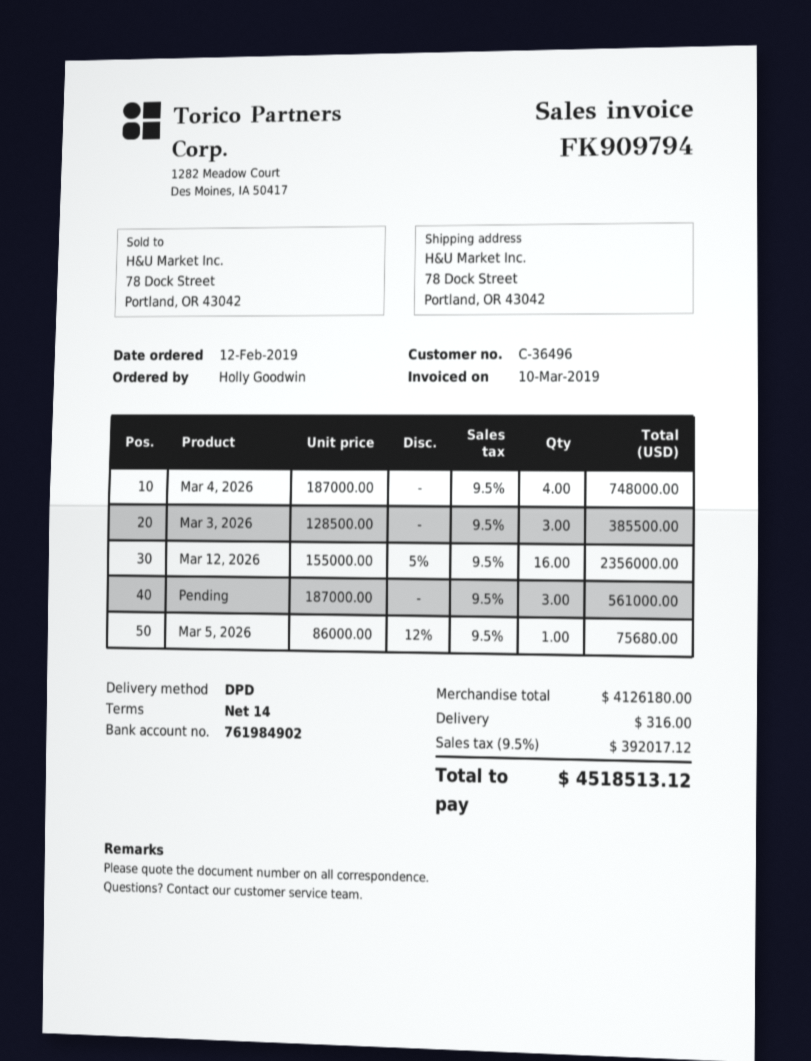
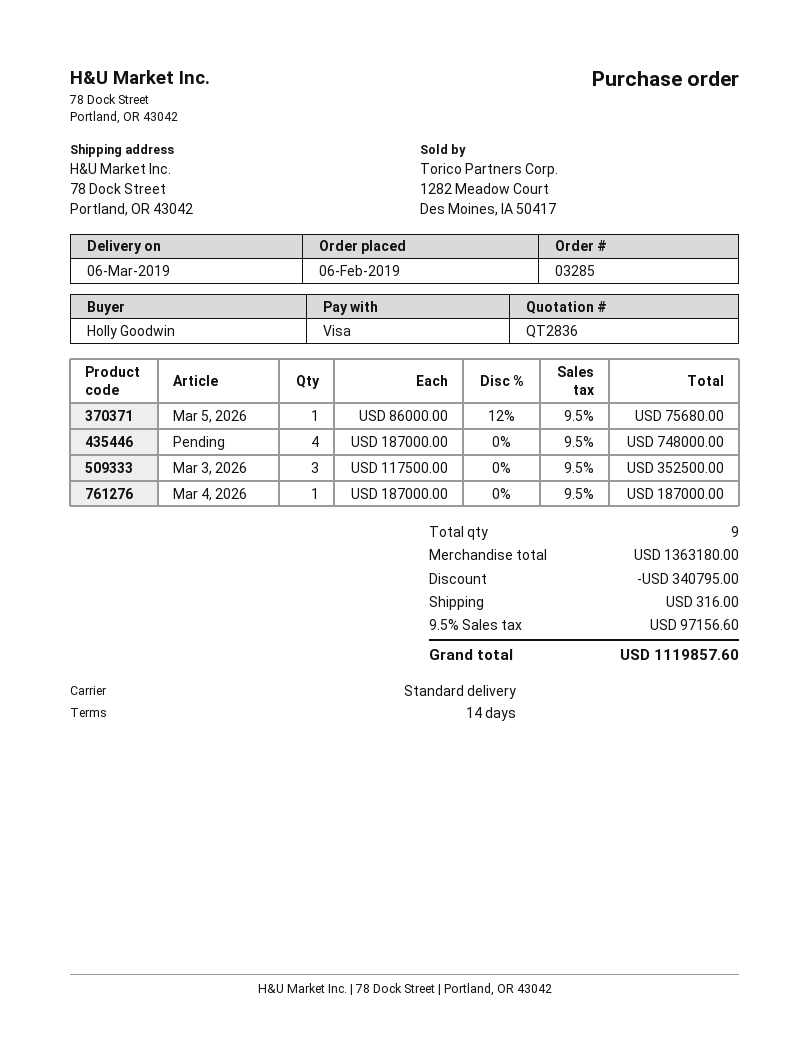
order date: 2019-02-12 -> 2019-02-06
shipping method: DPD -> standard
Mar 4, 2026: 4 x 187000.00 = 748000.00 -> 1 x 187000.00 = 187000.00
Mar 3, 2026: 3 x 128500.00 = 385500.00 -> 3 x 117500.00 = 352500.00
Mar 12, 2026: 16 x 155000.00 - 5% = 2356000.00 -> none
Pending: 3 x 187000.00 = 561000.00 -> 4 x 187000.00 = 748000.00
subtotal: 4126180.00 -> 1363180.00
discount: none -> 340795.00
tax: 9.5% = 392017.12 -> 9.5% = 97156.60
total: 4518513.12 -> 1119857.60

